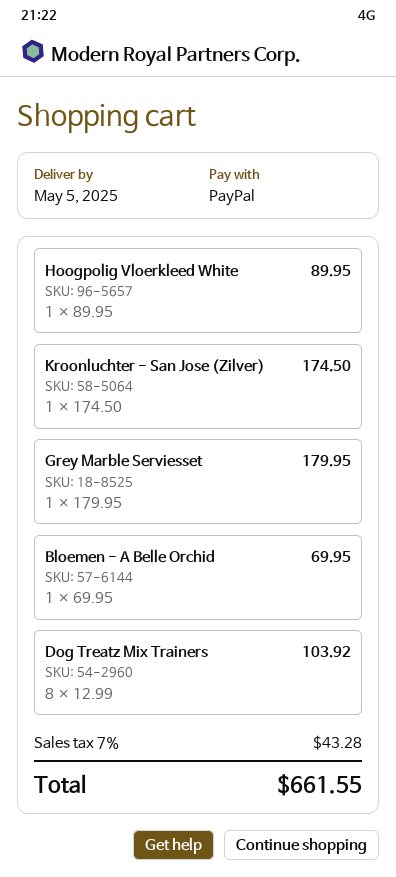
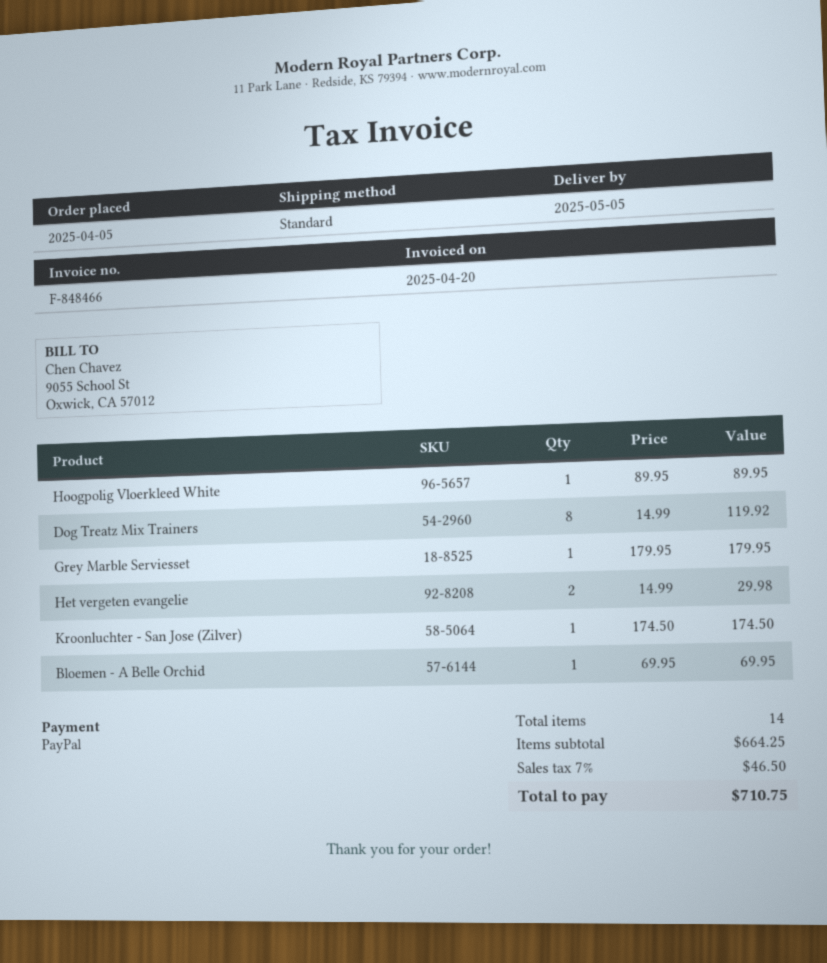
Dog Treatz Mix Trainers: 8 x 12.99 = 103.92 -> 8 x 14.99 = 119.92
Het vergeten evangelie: none -> 2 x 14.99 = 29.98
tax: 7% = 43.28 -> 7% = 46.50
total: 661.55 -> 710.75

